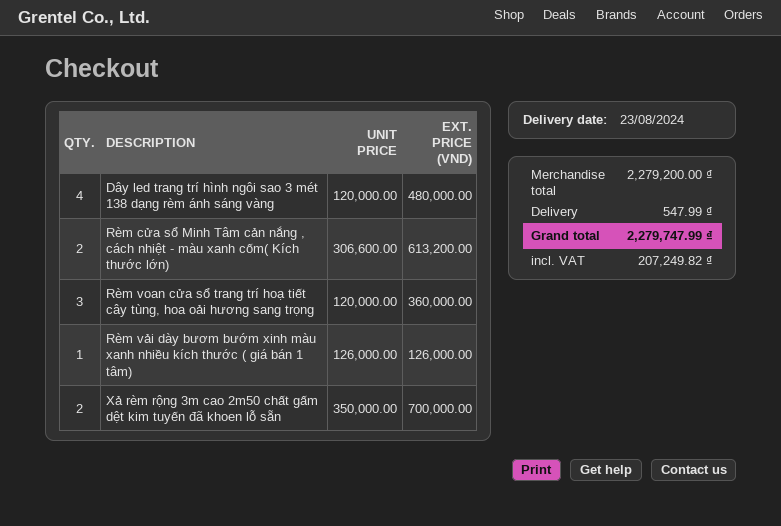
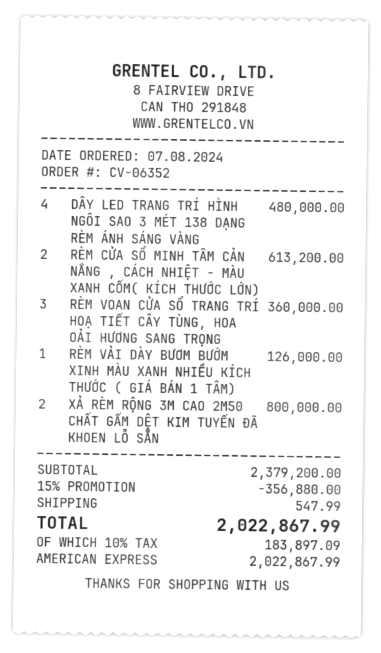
Xả rèm rộng 3m cao 2m50 chất gấm dệt kim tuyến đã khoen lỗ sẵn: 2 for 700000.00 -> 2 for 800000.00
subtotal: 2279200.00 -> 2379200.00
discount: none -> 15% = 356880.00
tax: 207249.82 -> 183897.09
total: 2279747.99 -> 2022867.99

